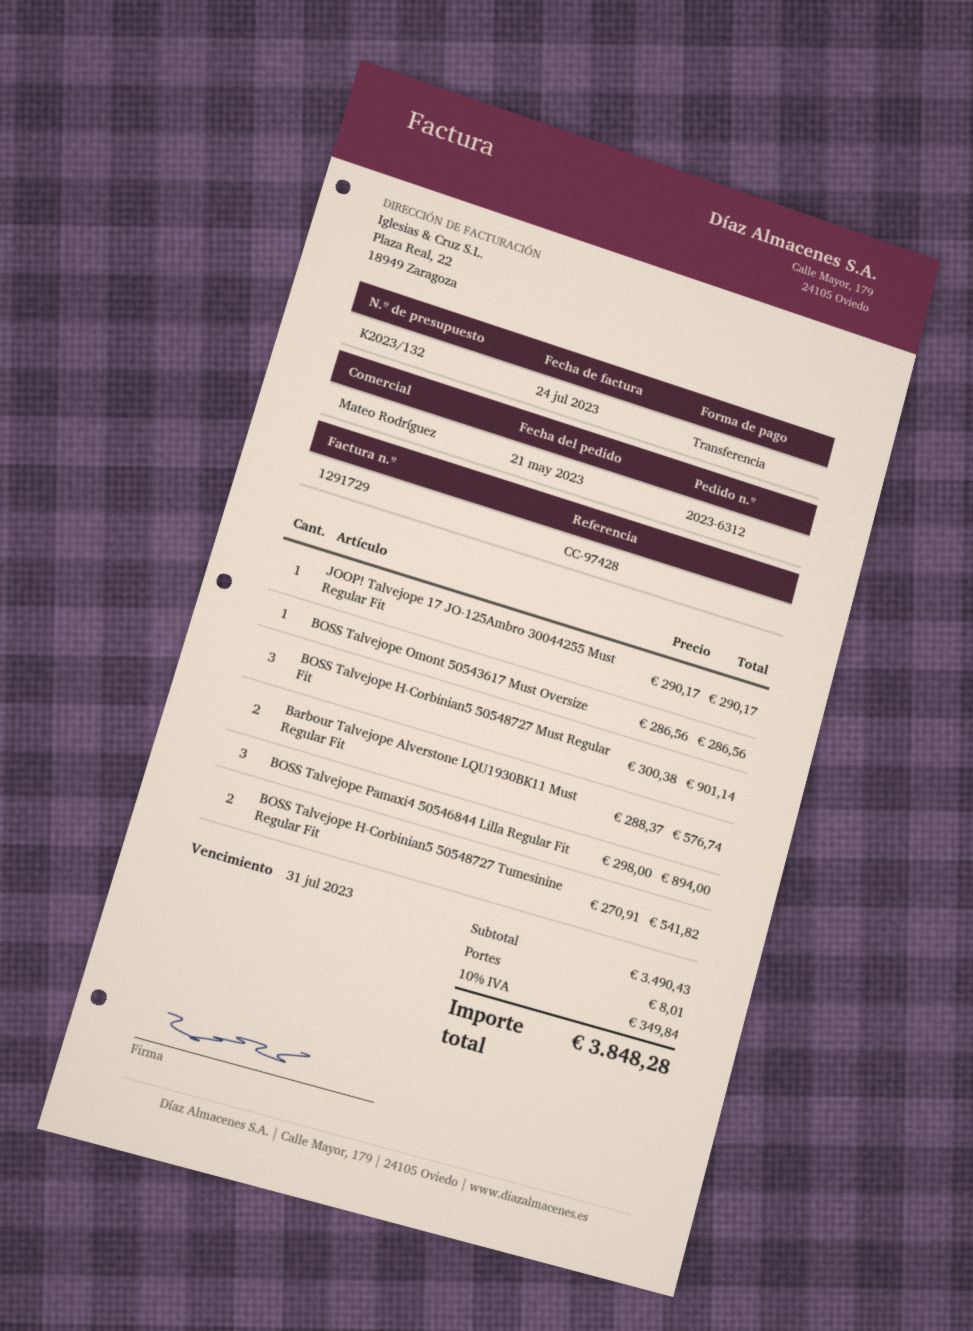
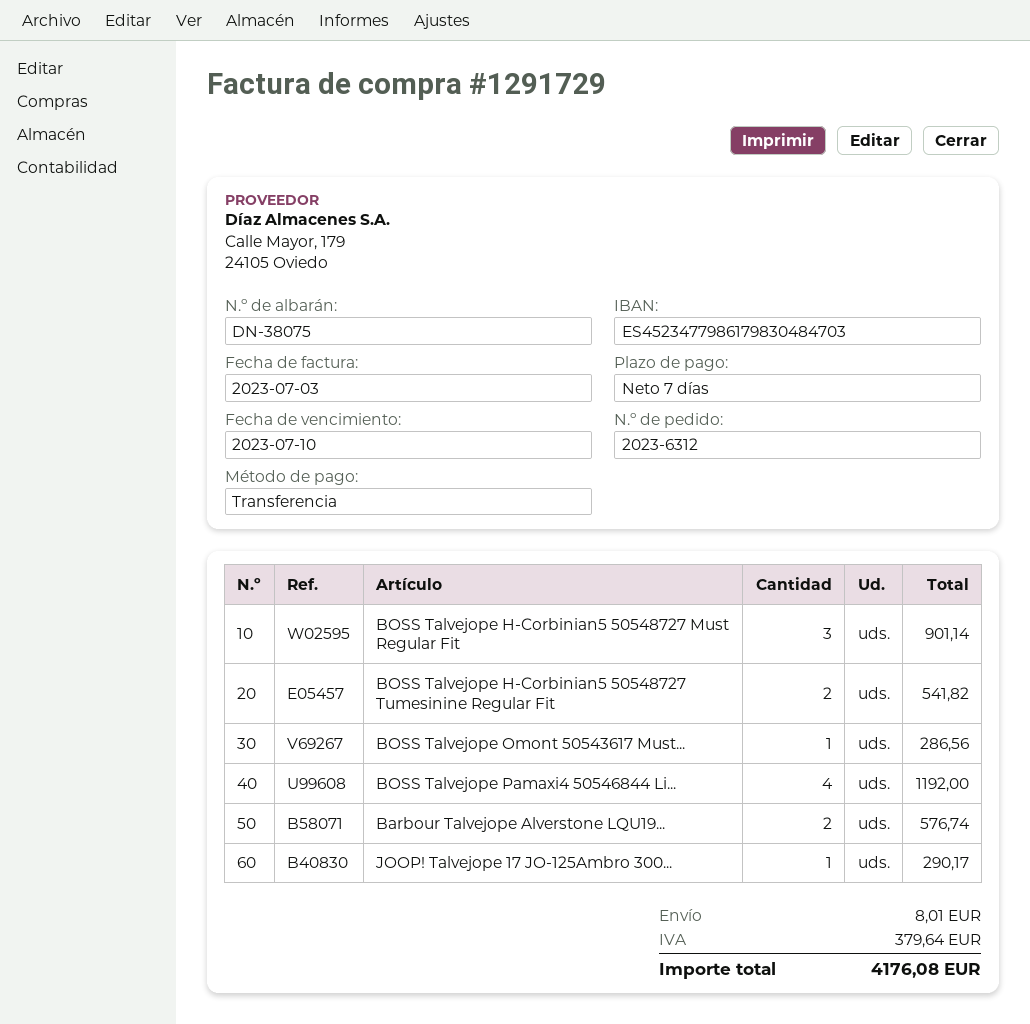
invoice date: 2023-07-24 -> 2023-07-03
due date: 2023-07-31 -> 2023-07-10
BOSS Talvejope Pamaxi4 50546844 Lilla Regular Fit: 3 for 894.00 -> 4 for 1192.00
tax: 349.84 -> 379.64
total: 3848.28 -> 4176.08

